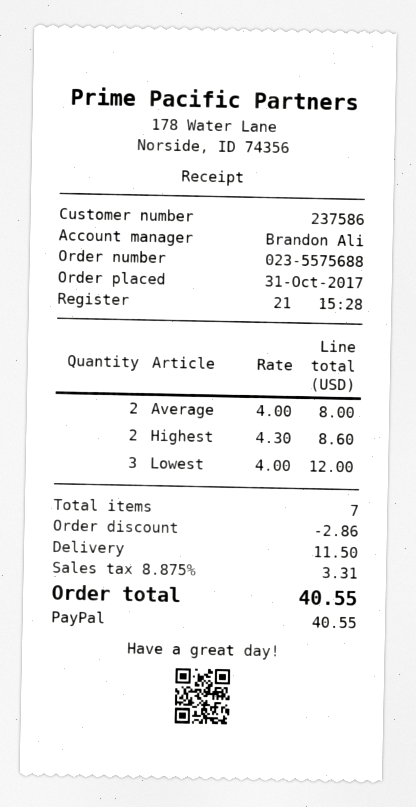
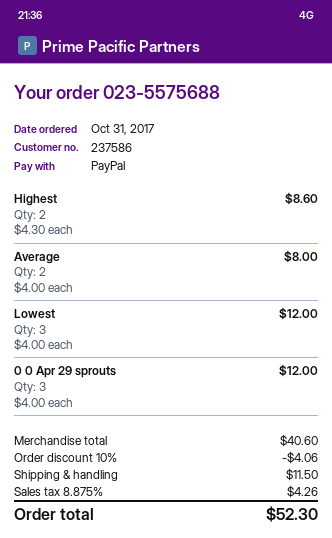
0 0 Apr 29 sprouts: none -> 3 x 4.00 = 12.00
discount: 2.86 -> 4.06
tax: 8.875% = 3.31 -> 8.875% = 4.26
total: 40.55 -> 52.30

